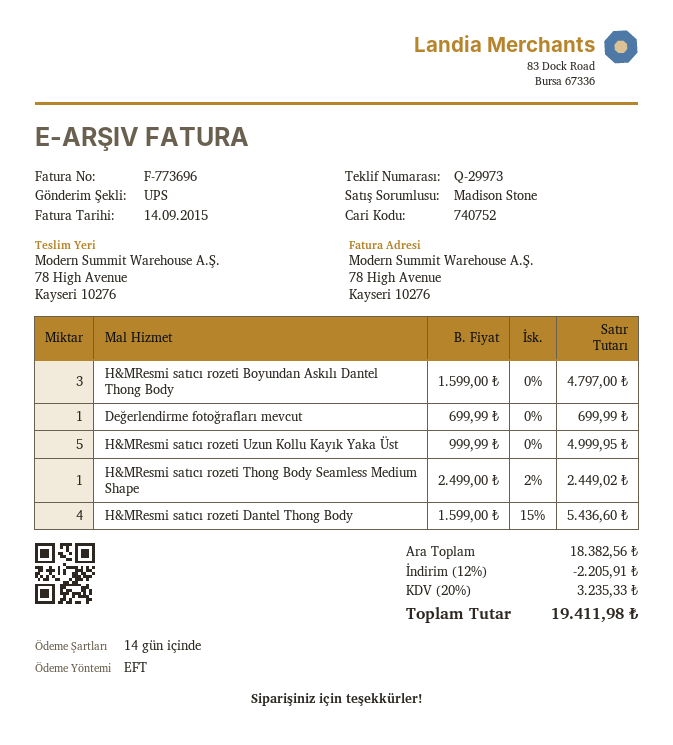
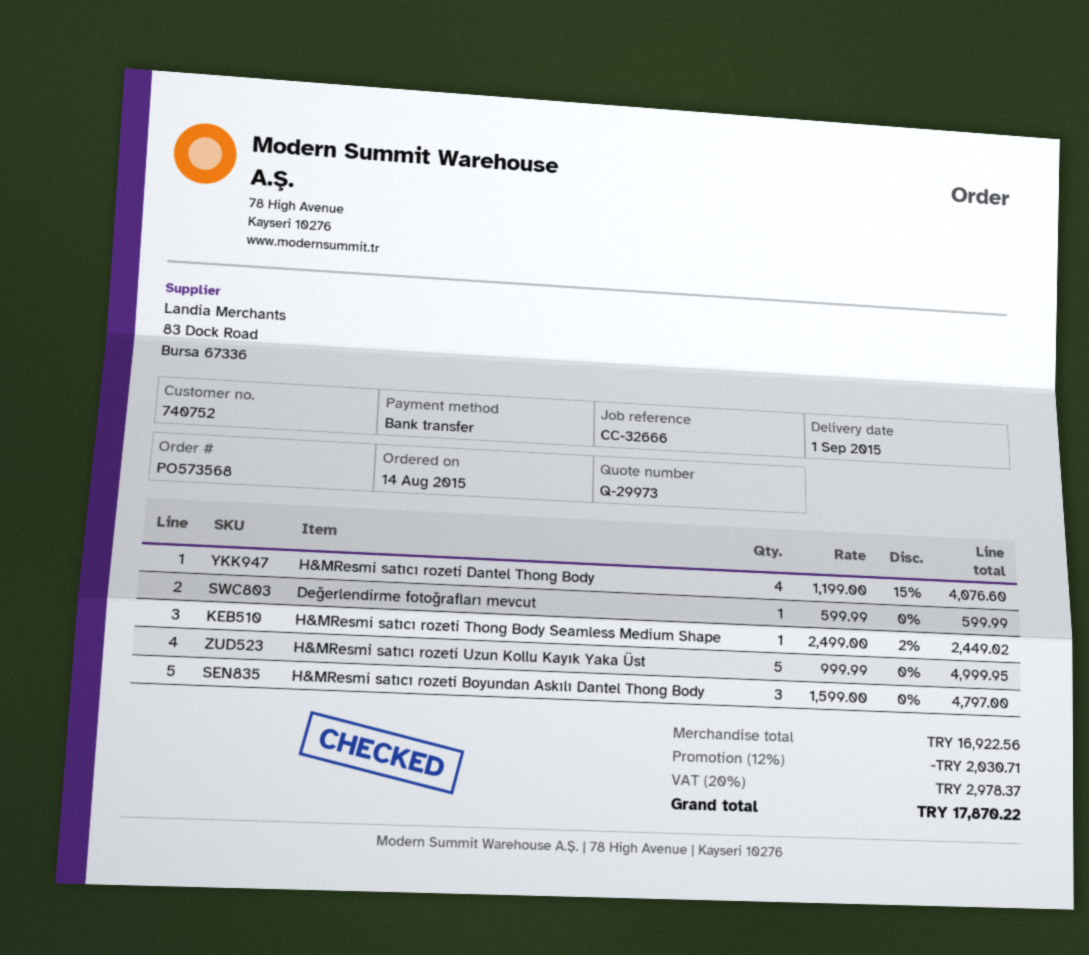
Değerlendirme fotoğrafları mevcut: 1 x 699.99 = 699.99 -> 1 x 599.99 = 599.99
H&MResmi satıcı rozeti Dantel Thong Body: 4 x 1599.00 - 15% = 5436.60 -> 4 x 1199.00 - 15% = 4076.60
subtotal: 18382.56 -> 16922.56
discount: 12% = 2205.91 -> 12% = 2030.71
tax: 20% = 3235.33 -> 20% = 2978.37
total: 19411.98 -> 17870.22

